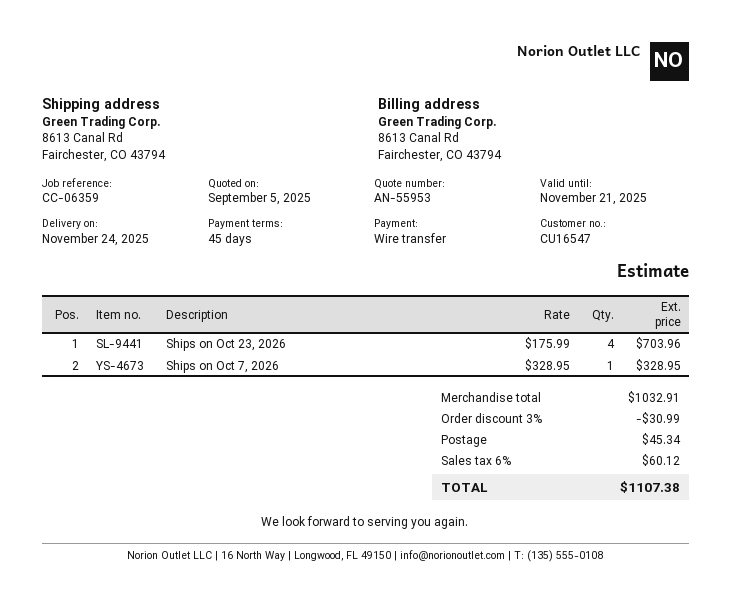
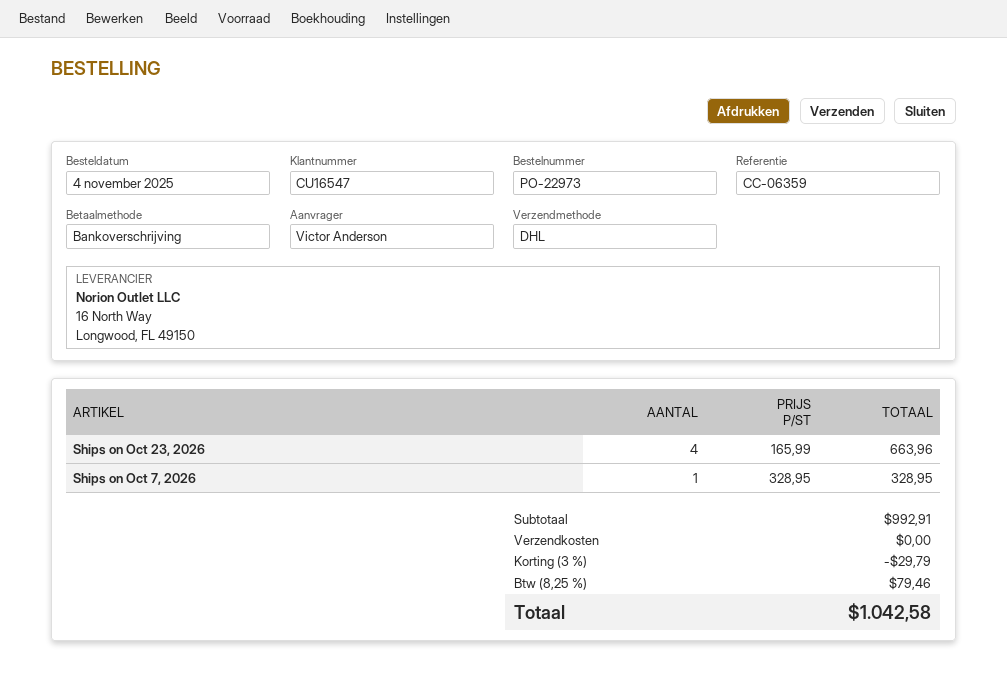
Ships on Oct 23, 2026: 4 x 175.99 = 703.96 -> 4 x 165.99 = 663.96
subtotal: 1032.91 -> 992.91
discount: 3% = 30.99 -> 3% = 29.79
shipping: 45.34 -> 0.00
tax: 6% = 60.12 -> 8.25% = 79.46
total: 1107.38 -> 1042.58

